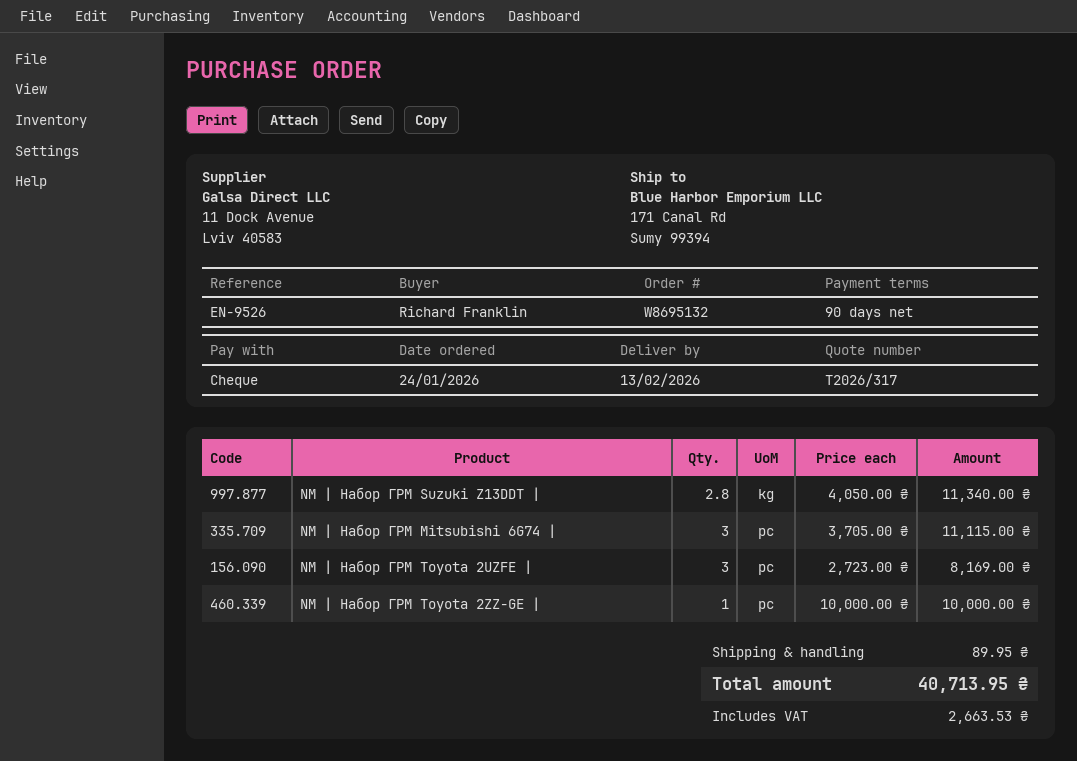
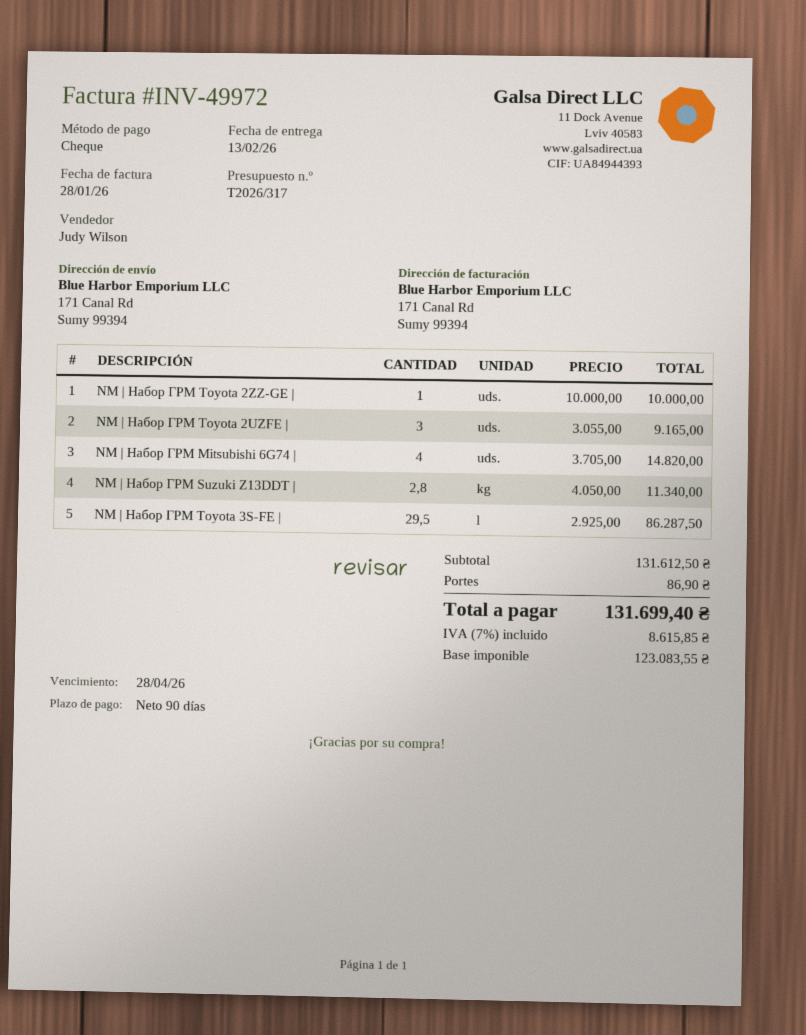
NM | Набор ГРМ Mitsubishi 6G74 |: 3 x 3705.00 = 11115.00 -> 4 x 3705.00 = 14820.00
NM | Набор ГРМ Toyota 2UZFE |: 3 x 2723.00 = 8169.00 -> 3 x 3055.00 = 9165.00
NM | Набор ГРМ Toyota 3S-FE |: none -> 29.5 x 2925.00 = 86287.50
shipping: 89.95 -> 86.90
tax: 2663.53 -> 8615.85
total: 40713.95 -> 131699.40

